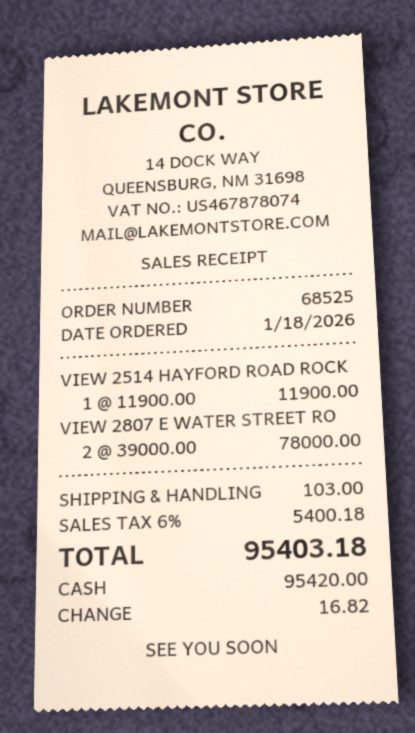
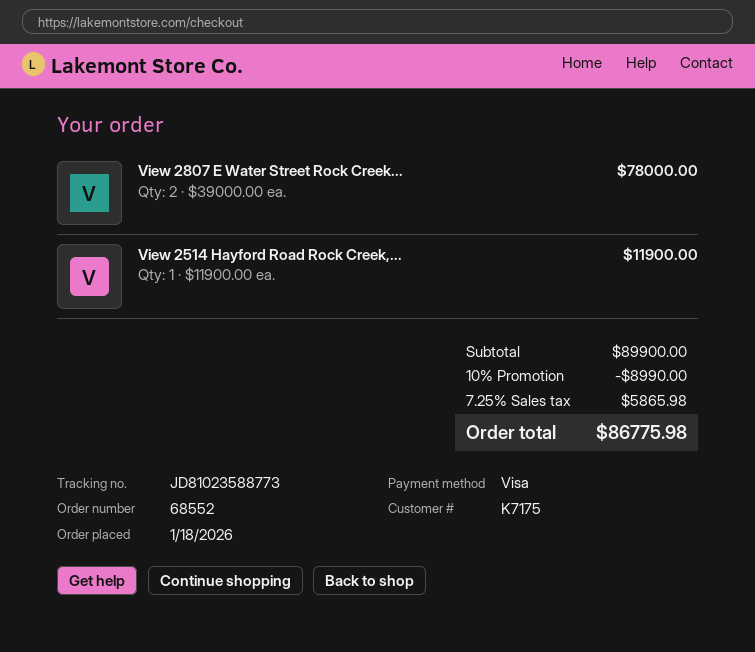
order number: 68525 -> 68552
payment method: cash -> Visa
discount: none -> 10% = 8990.00
shipping: 103.00 -> none
tax: 6% = 5400.18 -> 7.25% = 5865.98
total: 95403.18 -> 86775.98

